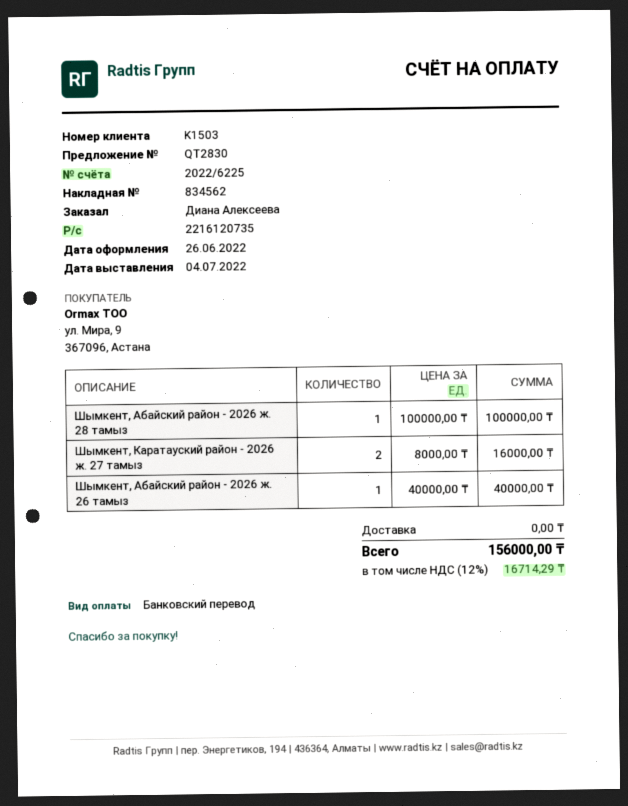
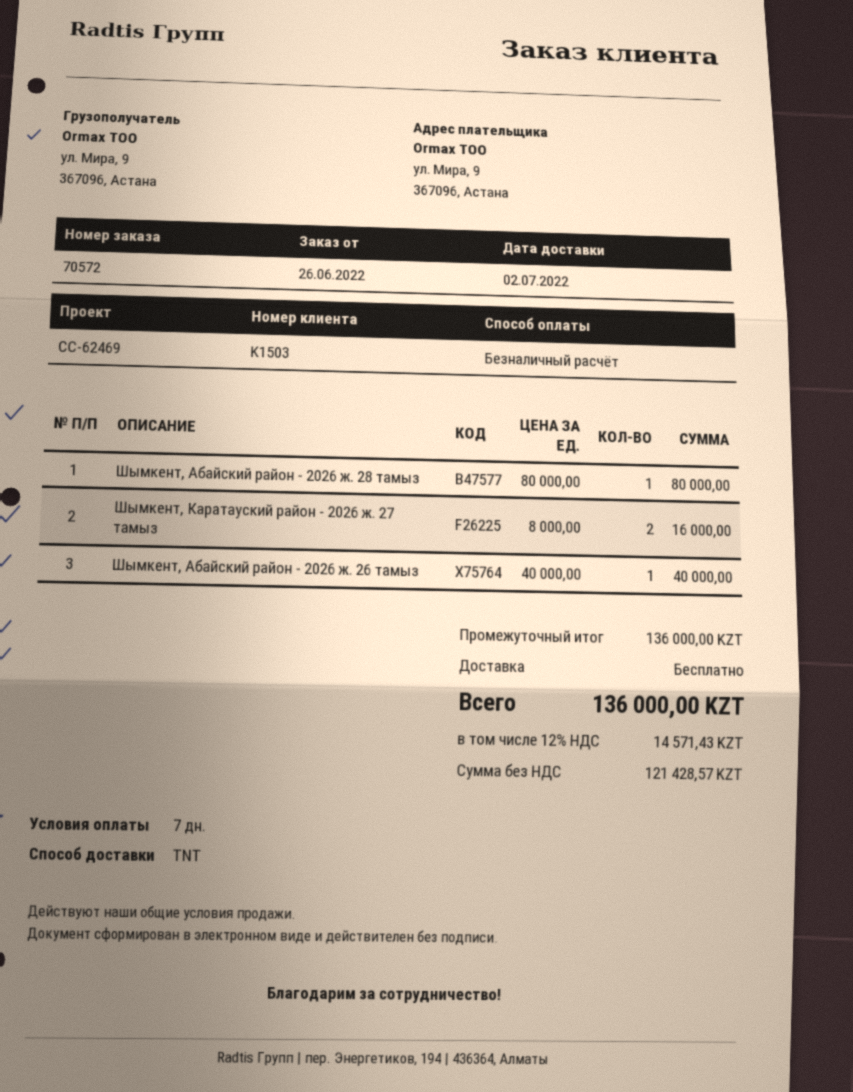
Шымкент, Абайский район - 2026 ж. 28 тамыз: 1 x 100000.00 = 100000.00 -> 1 x 80000.00 = 80000.00
tax: 12% = 16714.29 -> 12% = 14571.43
total: 156000.00 -> 136000.00

